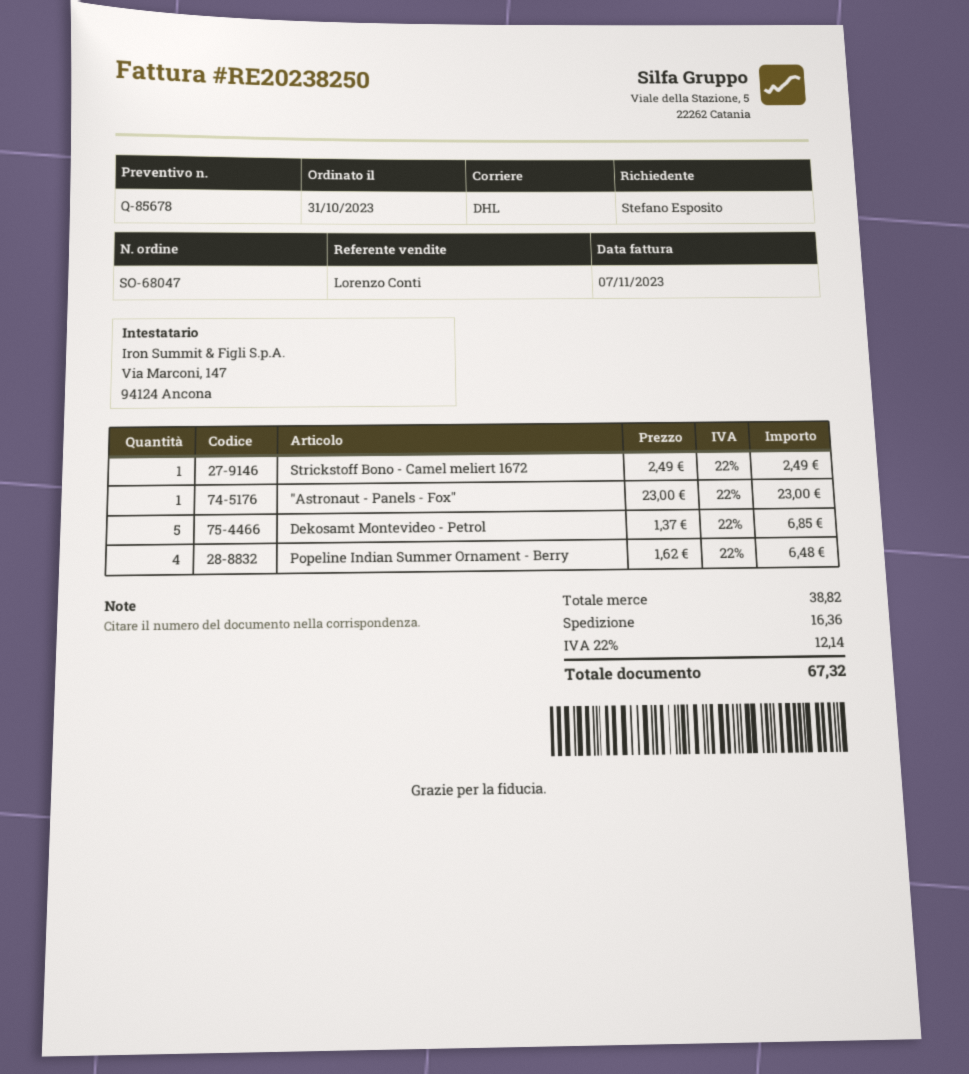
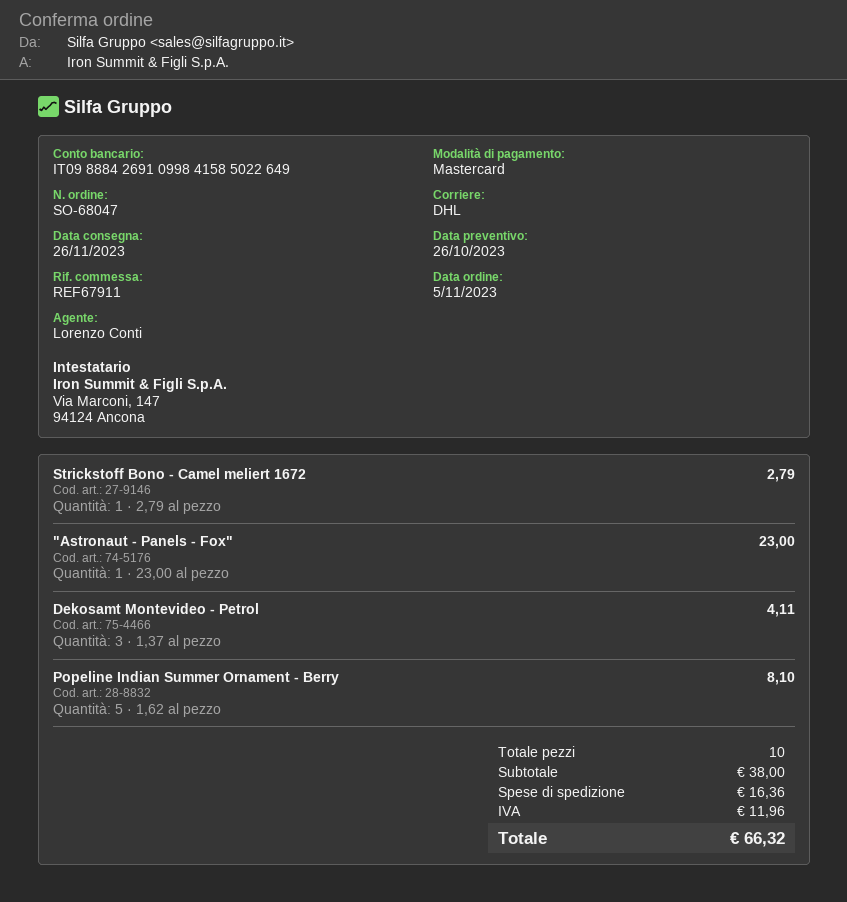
order date: 2023-10-31 -> 2023-11-05
Strickstoff Bono - Camel meliert 1672: 1 x 2.49 = 2.49 -> 1 x 2.79 = 2.79
Dekosamt Montevideo - Petrol: 5 x 1.37 = 6.85 -> 3 x 1.37 = 4.11
Popeline Indian Summer Ornament - Berry: 4 x 1.62 = 6.48 -> 5 x 1.62 = 8.10
subtotal: 38.82 -> 38.00
tax: 12.14 -> 11.96
total: 67.32 -> 66.32

